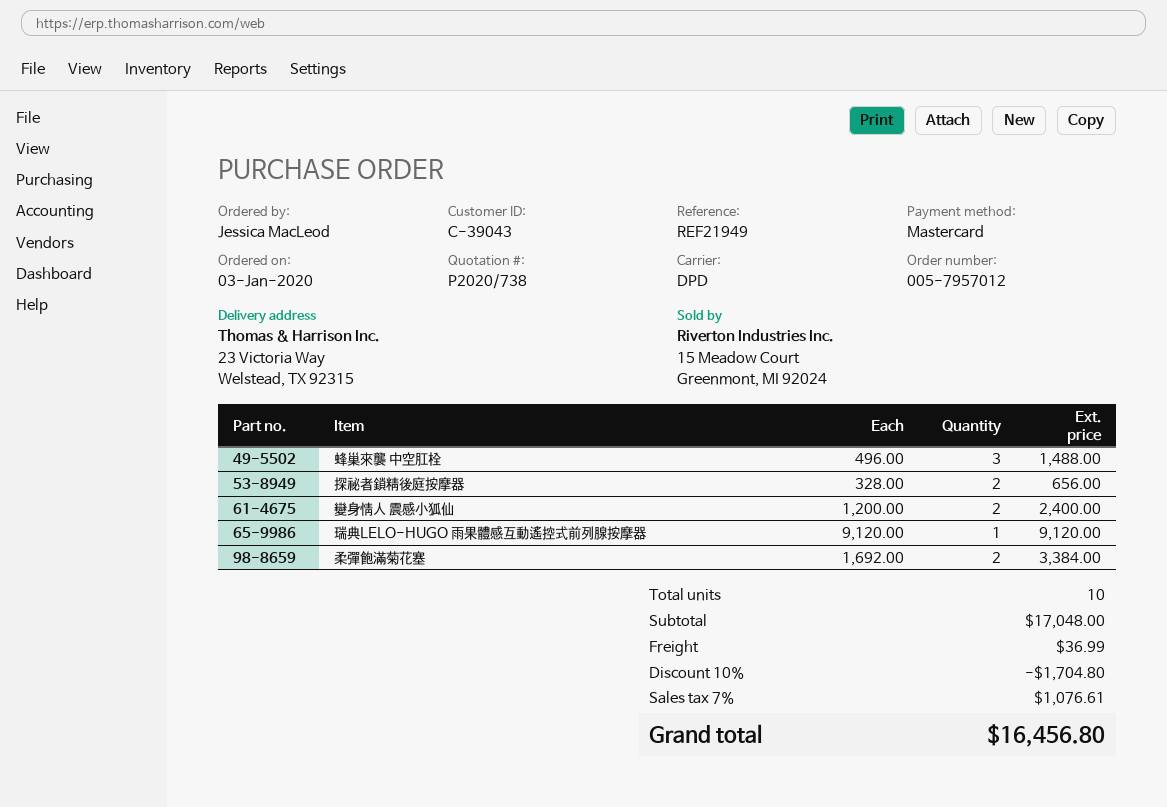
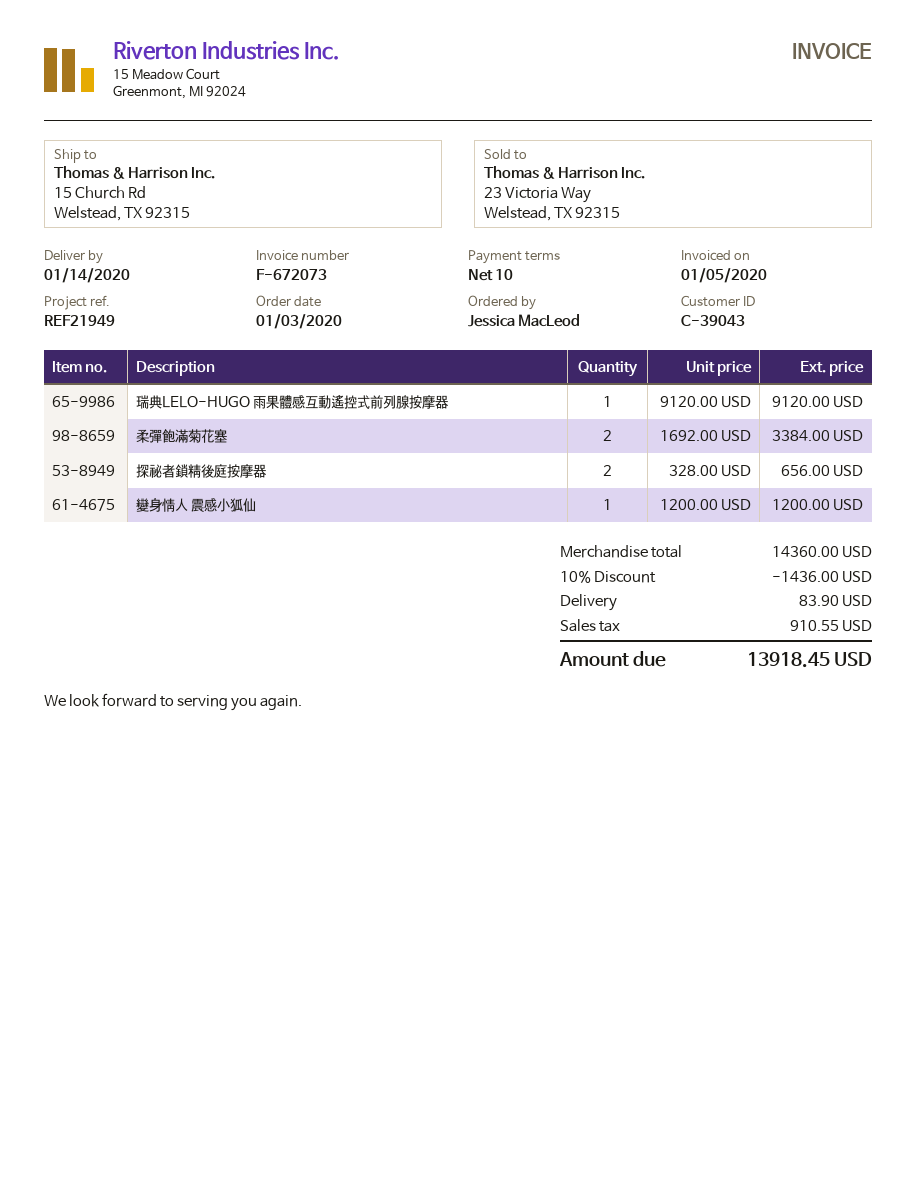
ship to: 23 Victoria Way, Welstead, TX 92315 -> 15 Church Rd, Welstead, TX 92315
蜂巢來襲 中空肛栓: 3 x 496.00 = 1488.00 -> none
變身情人 震感小狐仙: 2 x 1200.00 = 2400.00 -> 1 x 1200.00 = 1200.00
subtotal: 17048.00 -> 14360.00
discount: 10% = 1704.80 -> 10% = 1436.00
shipping: 36.99 -> 83.90
tax: 1076.61 -> 910.55
total: 16456.80 -> 13918.45

